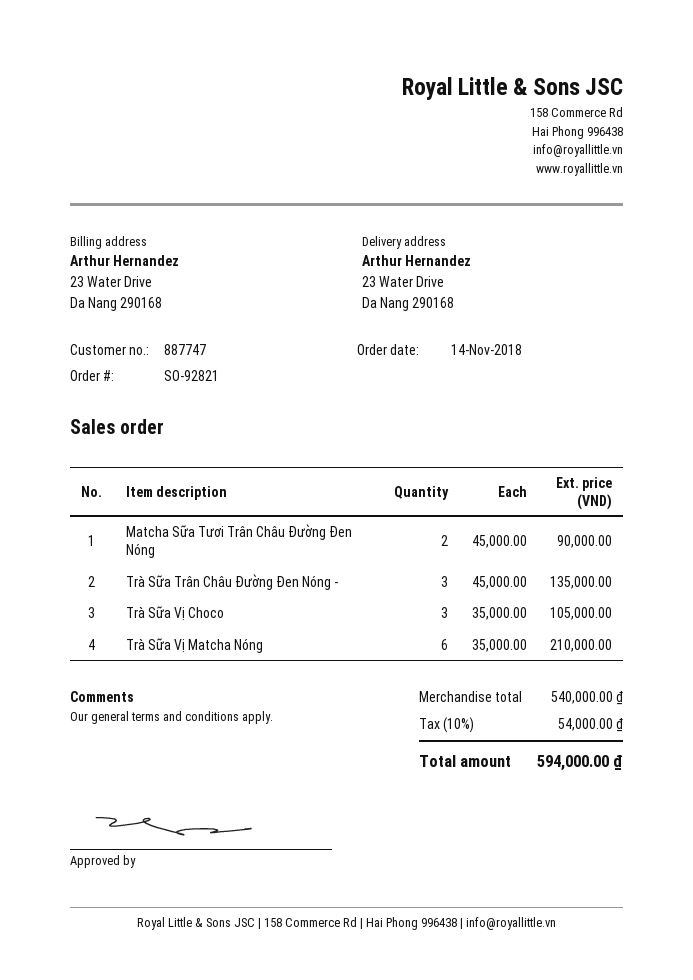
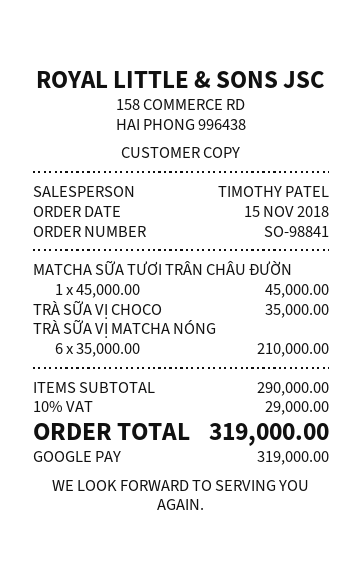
order number: SO-92821 -> SO-98841
order date: 2018-11-14 -> 2018-11-15
Matcha Sữa Tươi Trân Châu Đường Đen Nóng: 2 x 45000.00 = 90000.00 -> 1 x 45000.00 = 45000.00
Trà Sữa Trân Châu Đường Đen Nóng -: 3 x 45000.00 = 135000.00 -> none
Trà Sữa Vị Choco: 3 x 35000.00 = 105000.00 -> 1 x 35000.00 = 35000.00
subtotal: 540000.00 -> 290000.00
tax: 10% = 54000.00 -> 10% = 29000.00
total: 594000.00 -> 319000.00

